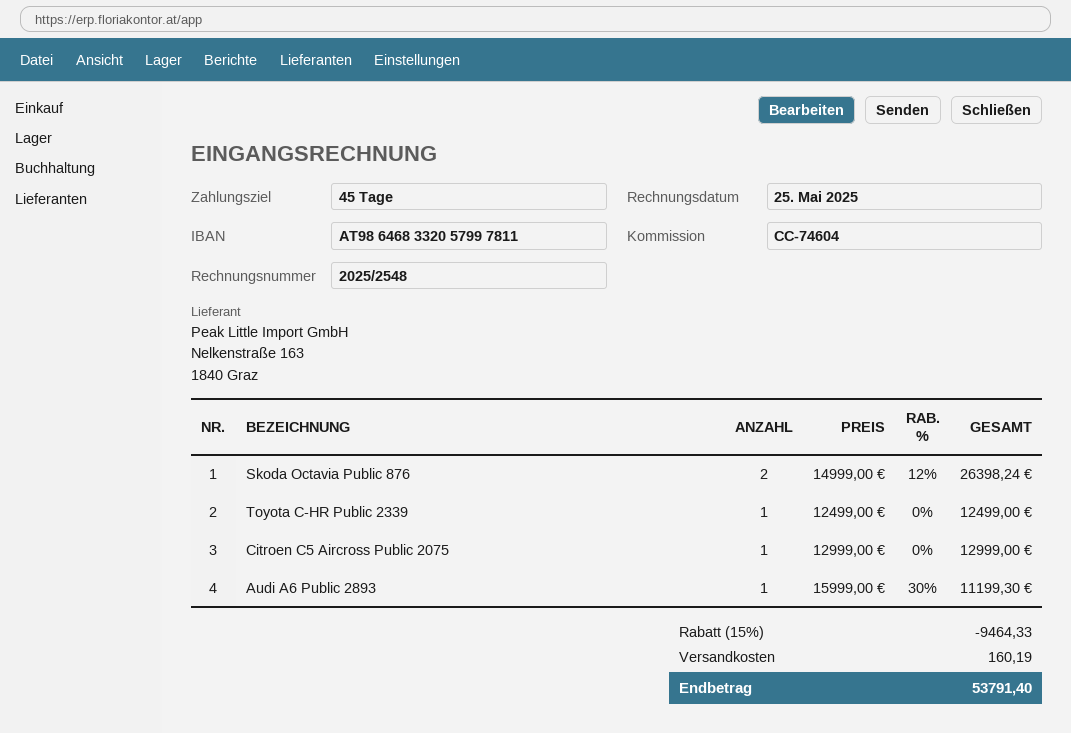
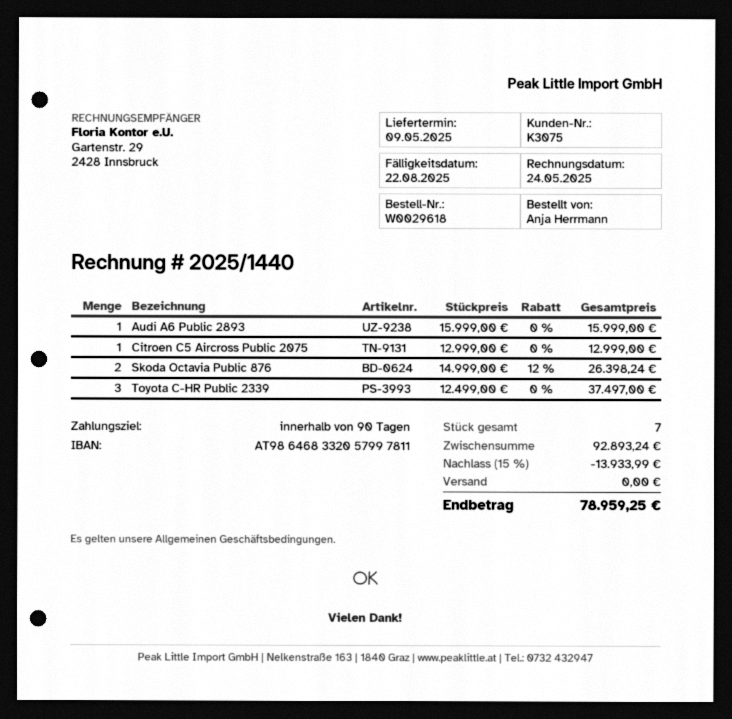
invoice number: 2025/2548 -> 2025/1440
invoice date: 2025-05-25 -> 2025-05-24
payment terms: 45 days -> 90 days
Toyota C-HR Public 2339: 1 x 12499.00 = 12499.00 -> 3 x 12499.00 = 37497.00
Audi A6 Public 2893: 1 x 15999.00 - 30% = 11199.30 -> 1 x 15999.00 = 15999.00
discount: 15% = 9464.33 -> 15% = 13933.99
shipping: 160.19 -> 0.00
total: 53791.40 -> 78959.25

